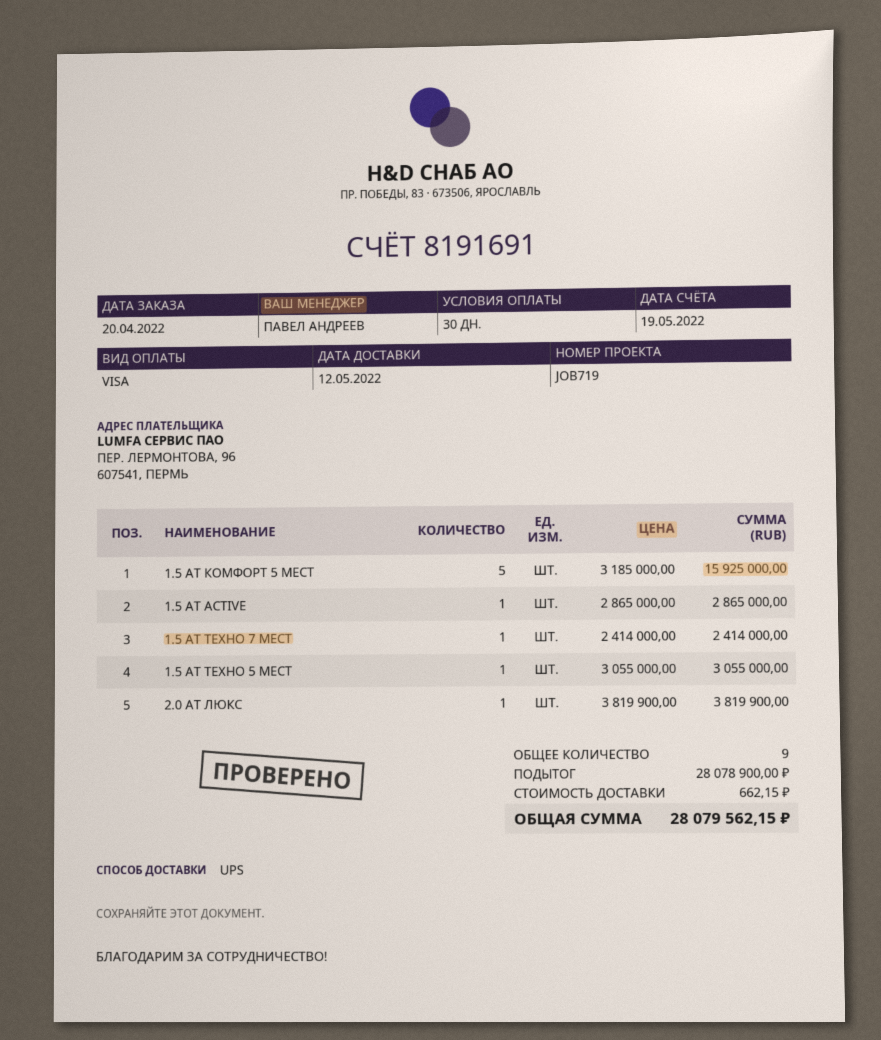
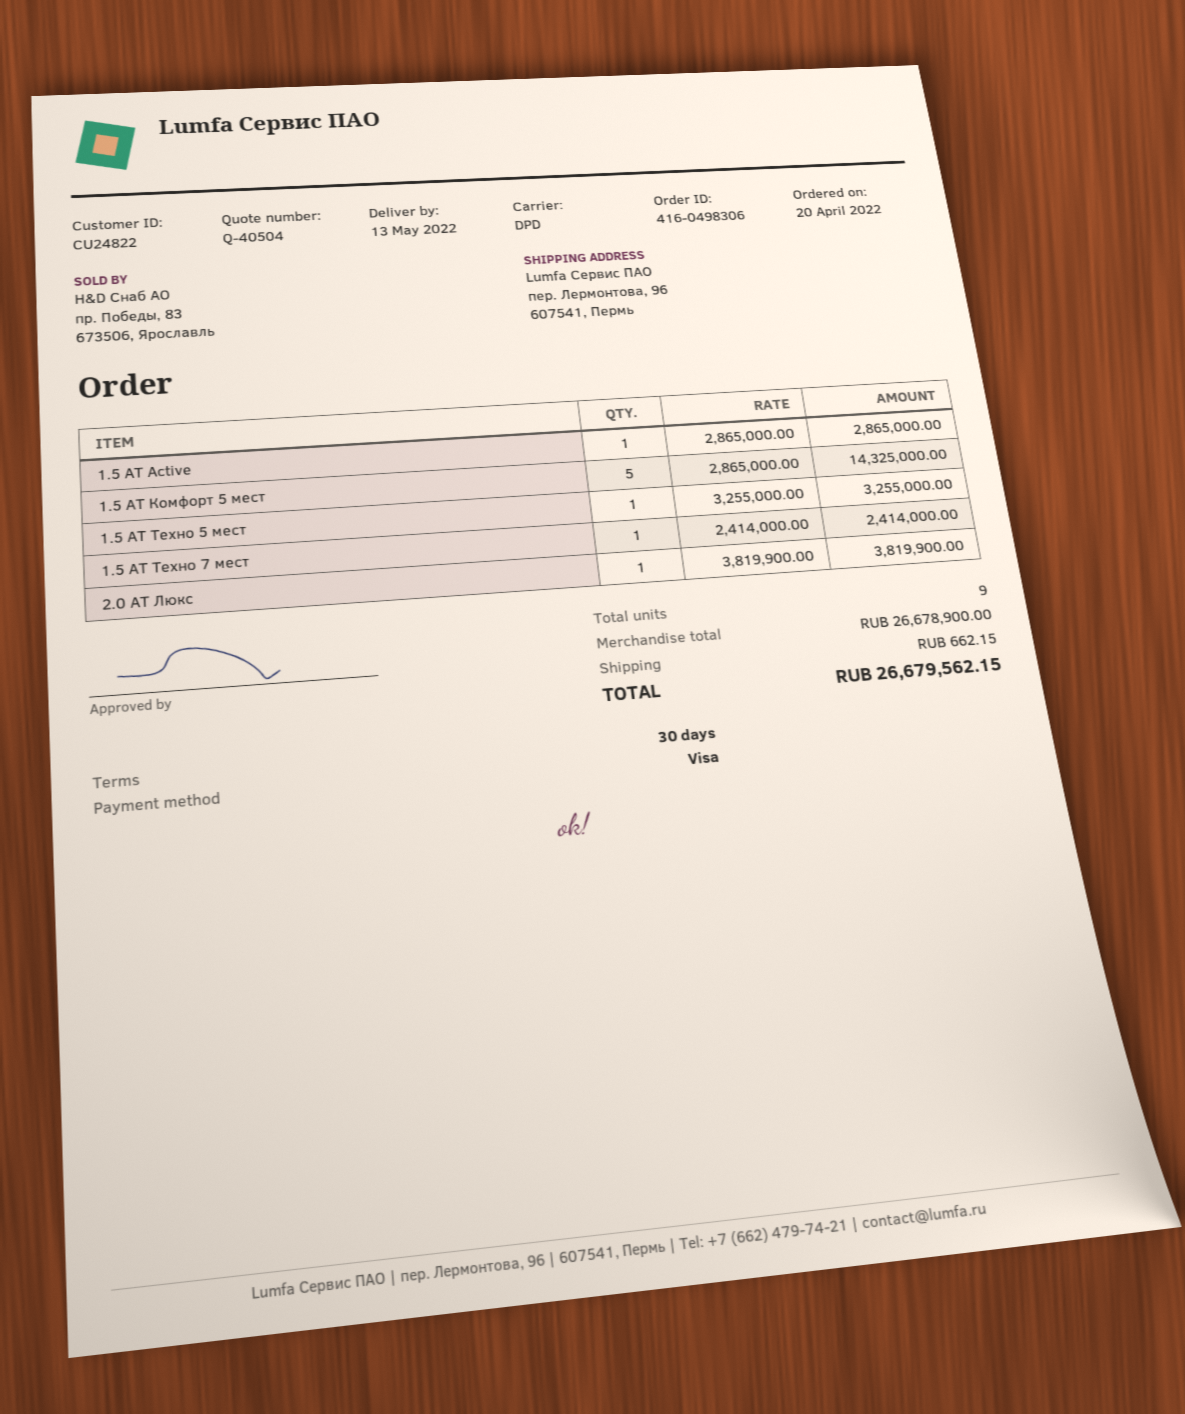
delivery date: 2022-05-12 -> 2022-05-13
shipping method: UPS -> DPD
1.5 AT КОМФОРТ 5 МЕСТ: 5 x 3185000.00 = 15925000.00 -> 5 x 2865000.00 = 14325000.00
1.5 AT ТЕХНО 5 МЕСТ: 1 x 3055000.00 = 3055000.00 -> 1 x 3255000.00 = 3255000.00
subtotal: 28078900.00 -> 26678900.00
total: 28079562.15 -> 26679562.15

